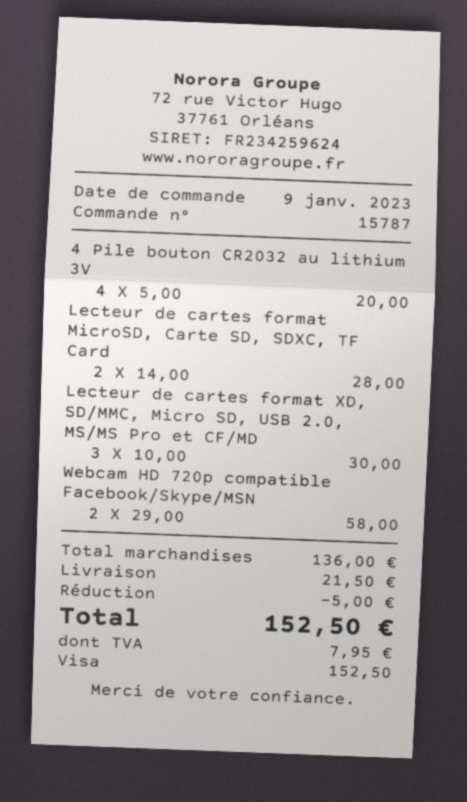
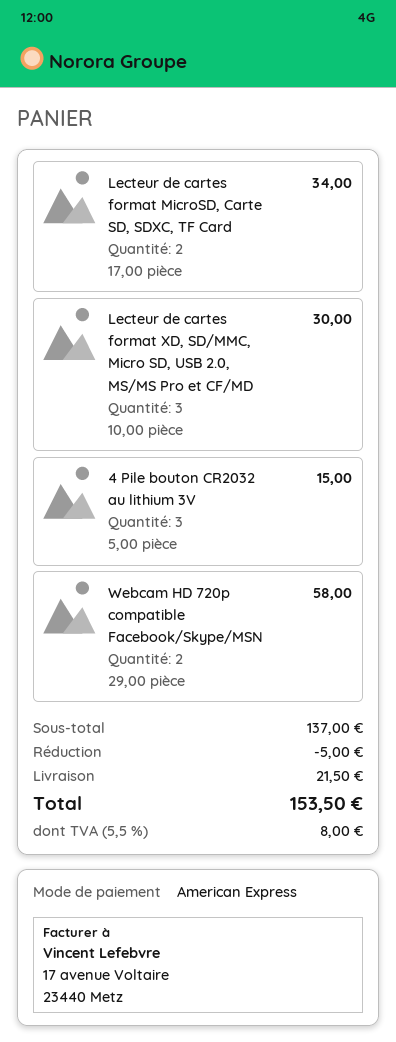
payment method: Visa -> American Express
4 Pile bouton CR2032 au lithium 3V: 4 x 5.00 = 20.00 -> 3 x 5.00 = 15.00
Lecteur de cartes format MicroSD, Carte SD, SDXC, TF Card: 2 x 14.00 = 28.00 -> 2 x 17.00 = 34.00
subtotal: 136.00 -> 137.00
tax: 7.95 -> 8.00
total: 152.50 -> 153.50

